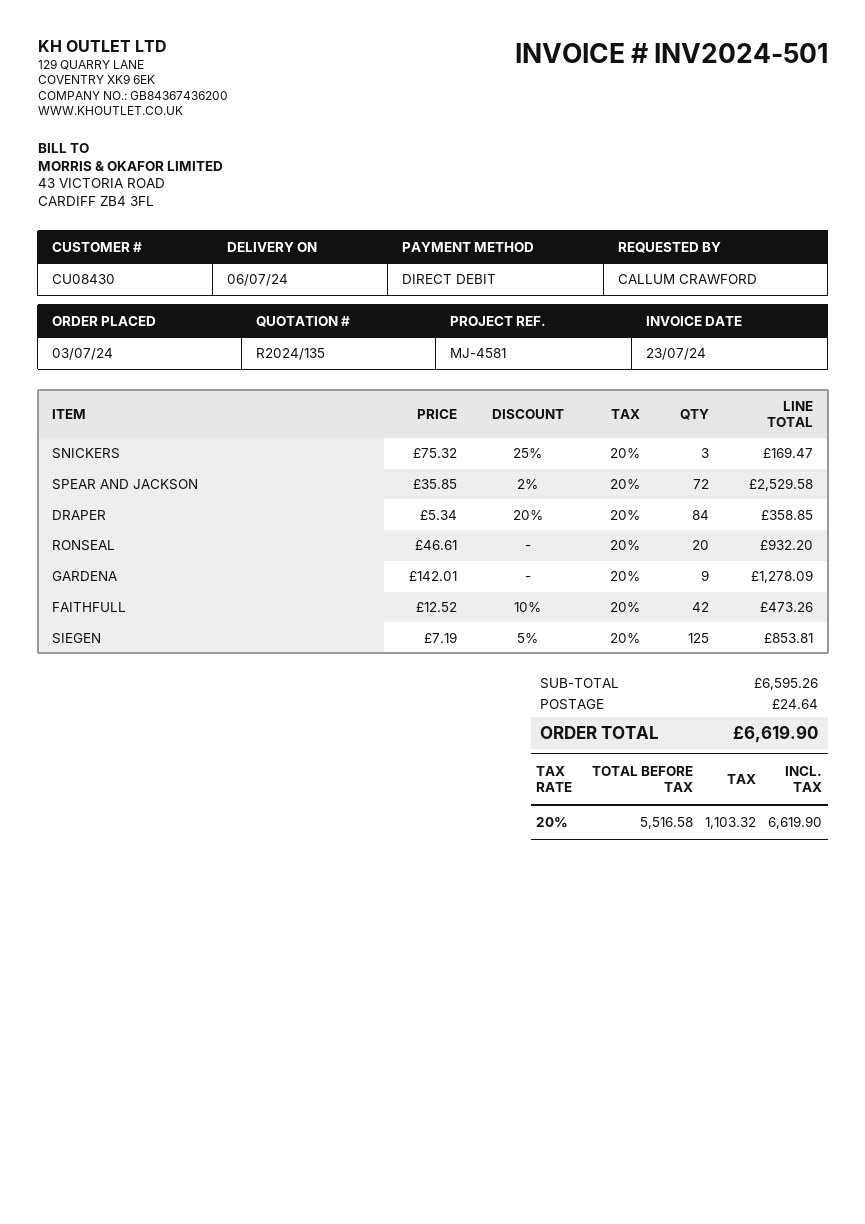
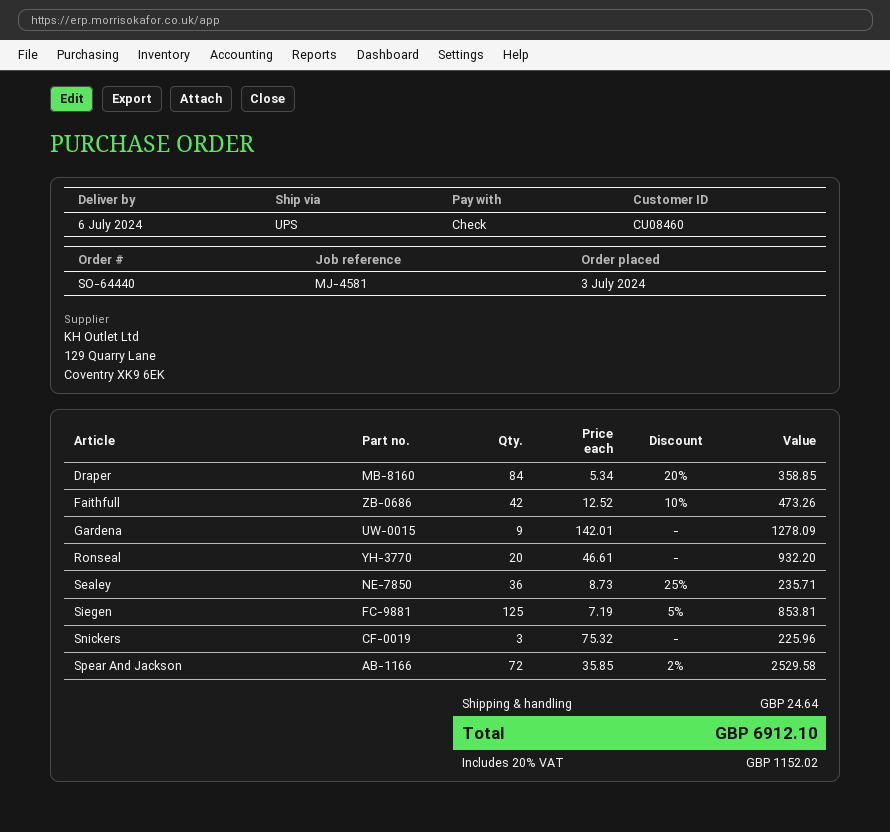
customer number: CU08430 -> CU08460
payment method: direct debit -> cheque
SNICKERS: 3 x 75.32 - 25% = 169.47 -> 3 x 75.32 = 225.96
Sealey: none -> 36 x 8.73 - 25% = 235.71
tax: 20% = 1103.32 -> 20% = 1152.02
total: 6619.90 -> 6912.10

